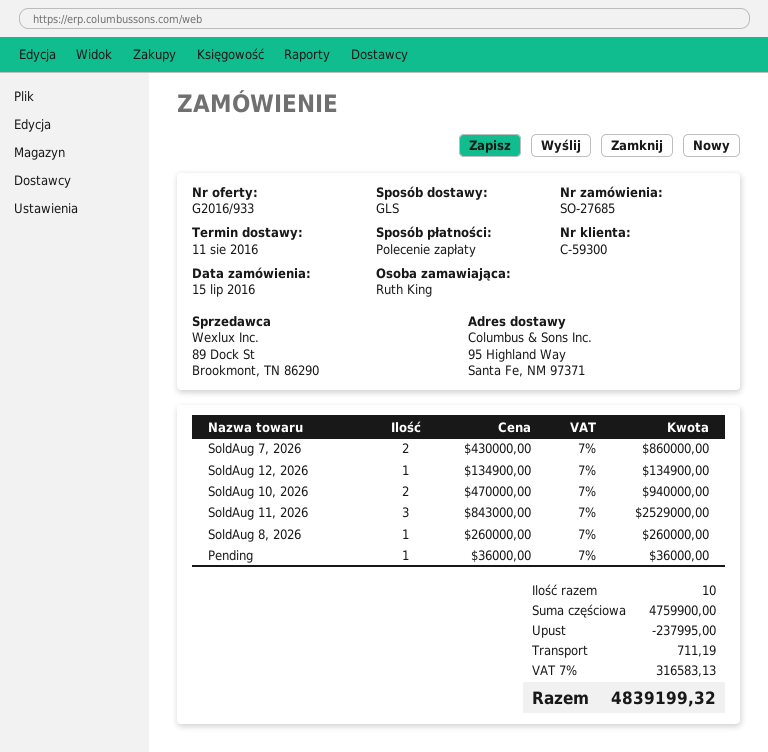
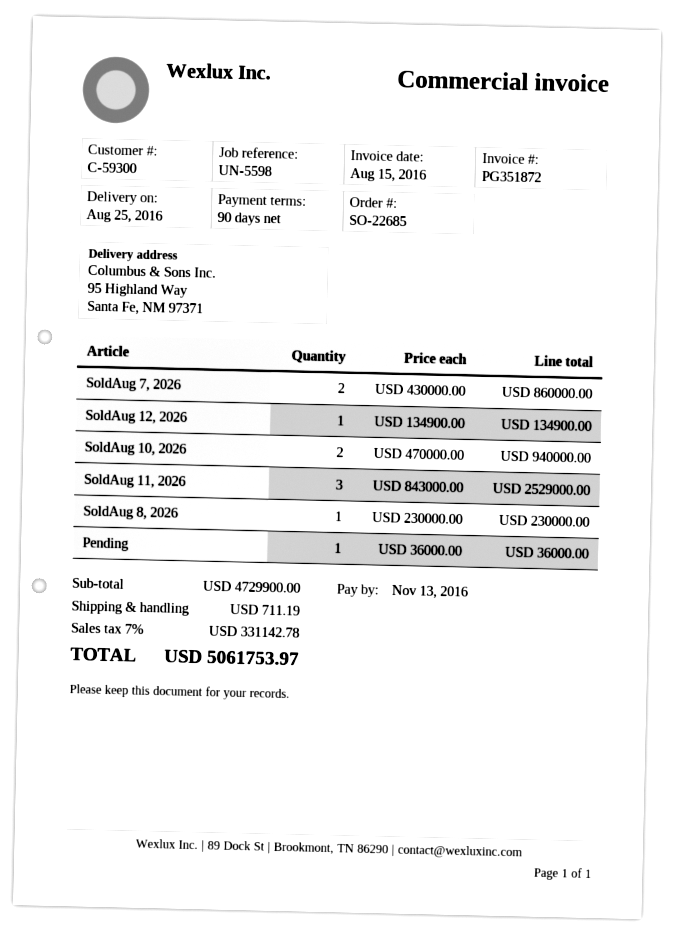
order number: SO-27685 -> SO-22685
delivery date: 2016-08-11 -> 2016-08-25
SoldAug 8, 2026: 1 x 260000.00 = 260000.00 -> 1 x 230000.00 = 230000.00
subtotal: 4759900.00 -> 4729900.00
discount: 237995.00 -> none
tax: 7% = 316583.13 -> 7% = 331142.78
total: 4839199.32 -> 5061753.97

